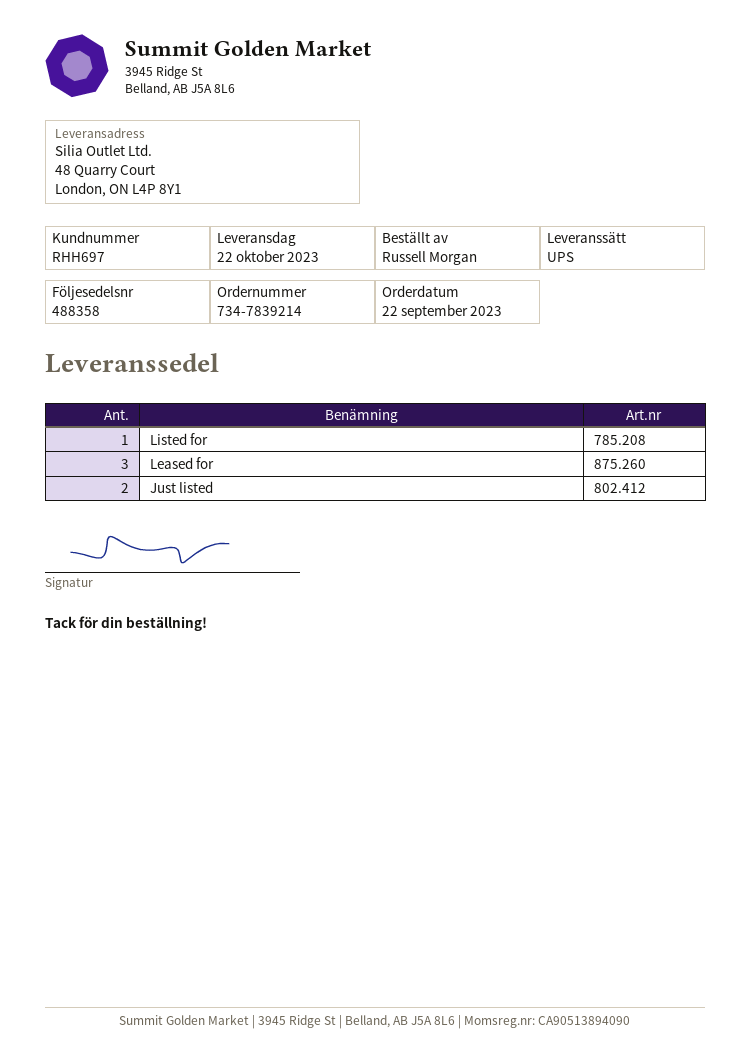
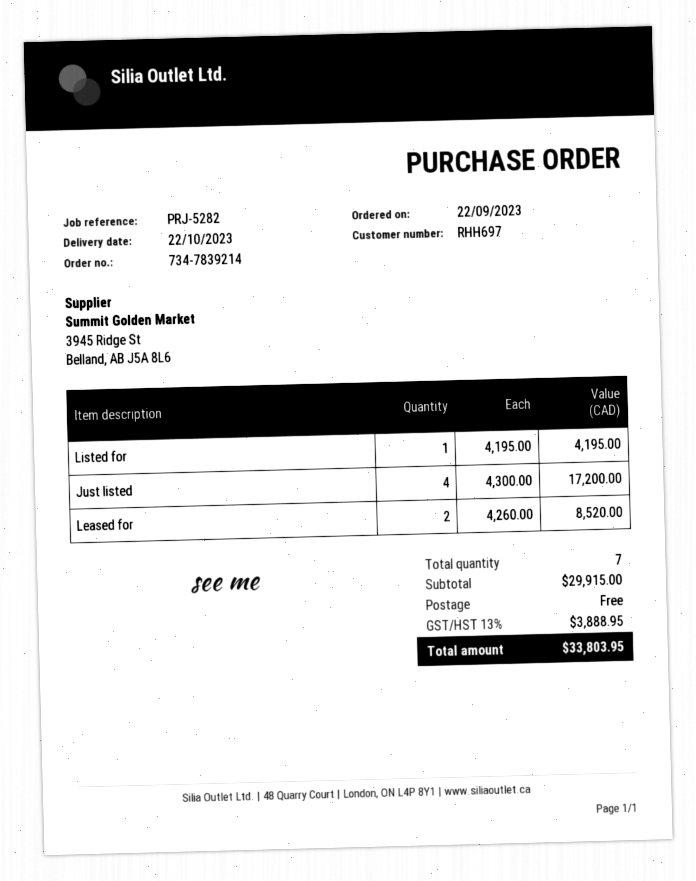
Leased for: 3 -> 2
Just listed: 2 -> 4

